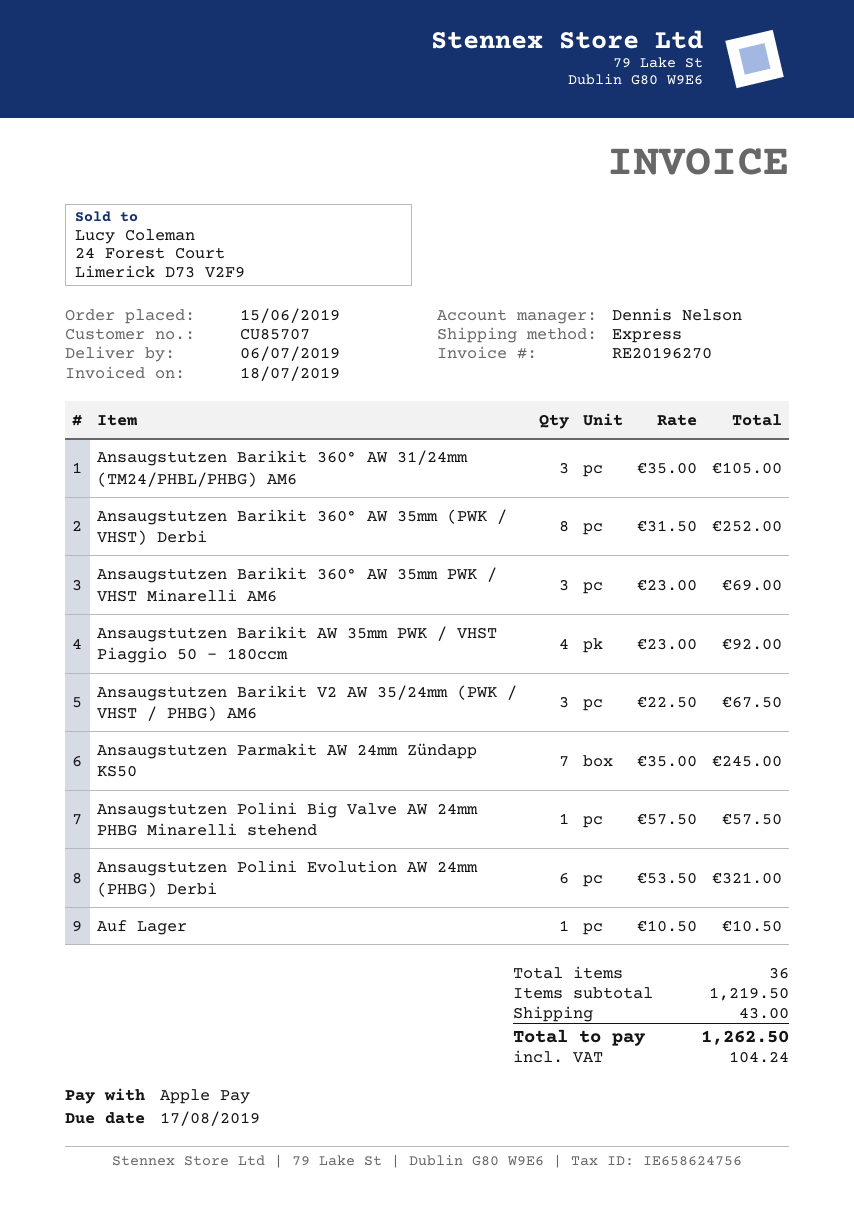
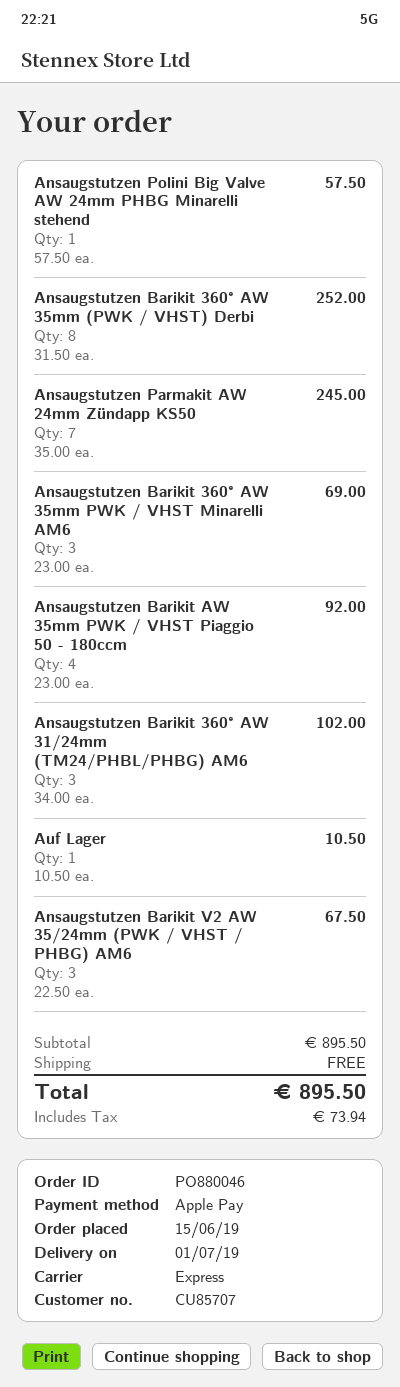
delivery date: 2019-07-06 -> 2019-07-01
Ansaugstutzen Barikit 360° AW 31/24mm (TM24/PHBL/PHBG) AM6: 3 x 35.00 = 105.00 -> 3 x 34.00 = 102.00
Ansaugstutzen Polini Evolution AW 24mm (PHBG) Derbi: 6 x 53.50 = 321.00 -> none
subtotal: 1219.50 -> 895.50
shipping: 43.00 -> 0.00
tax: 104.24 -> 73.94
total: 1262.50 -> 895.50

